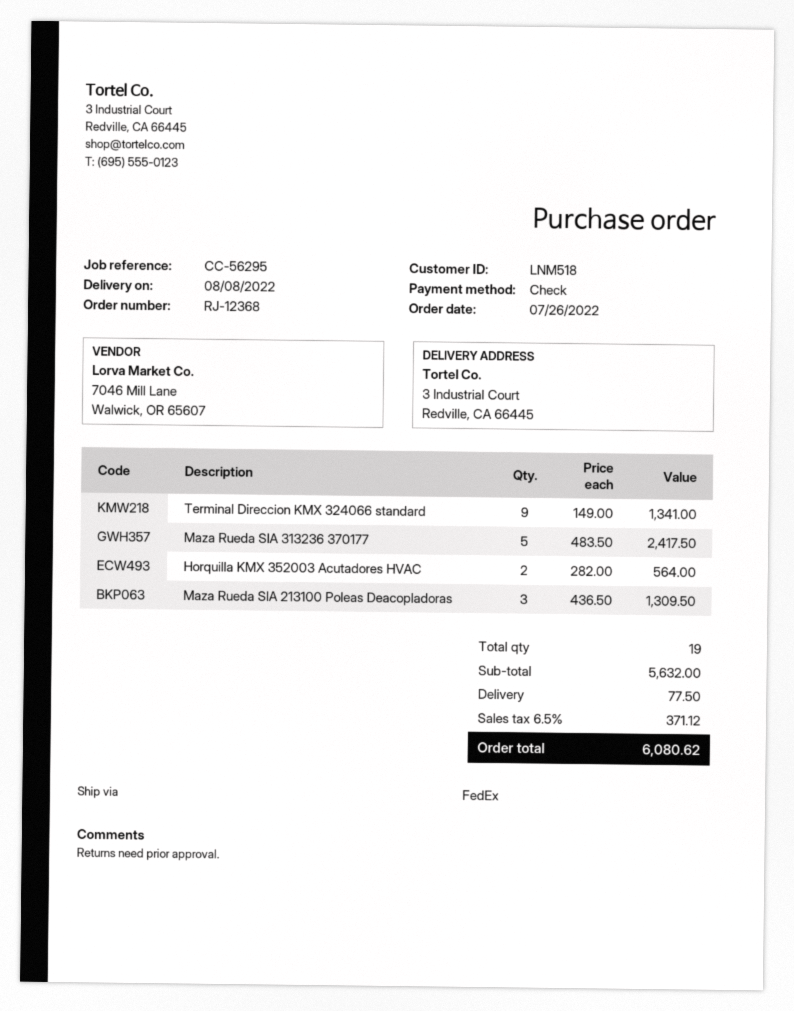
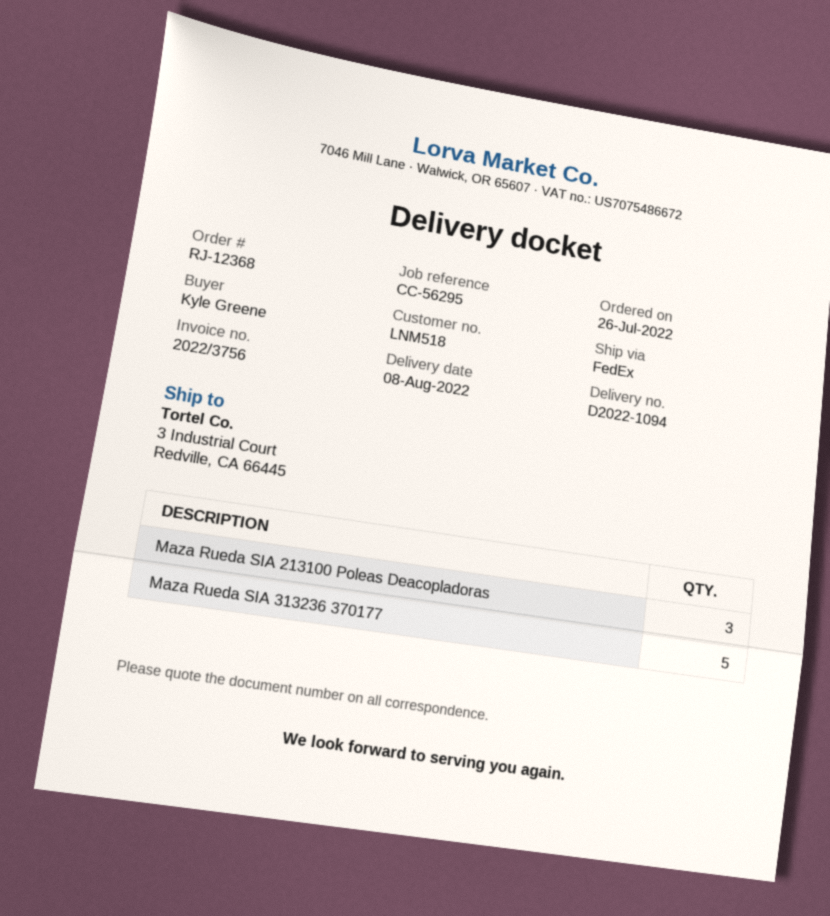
Terminal Direccion KMX 324066 standard: 9 -> none
Horquilla KMX 352003 Acutadores HVAC: 2 -> none

